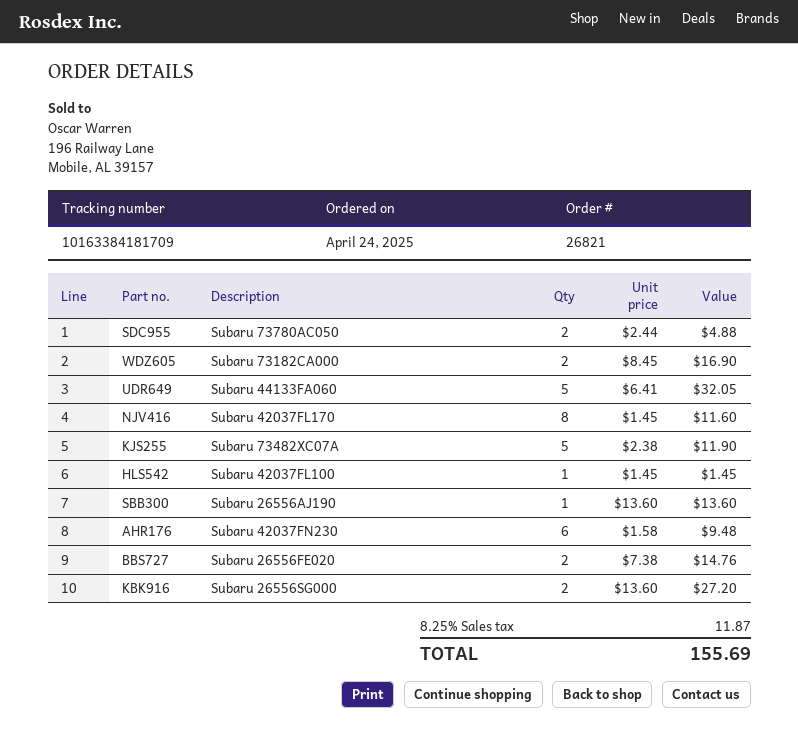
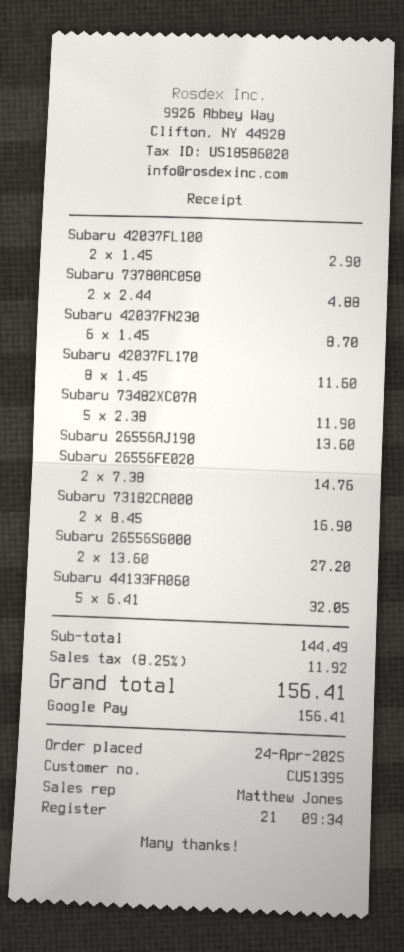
Subaru 42037FL100: 1 x 1.45 = 1.45 -> 2 x 1.45 = 2.90
Subaru 42037FN230: 6 x 1.58 = 9.48 -> 6 x 1.45 = 8.70
tax: 8.25% = 11.87 -> 8.25% = 11.92
total: 155.69 -> 156.41

